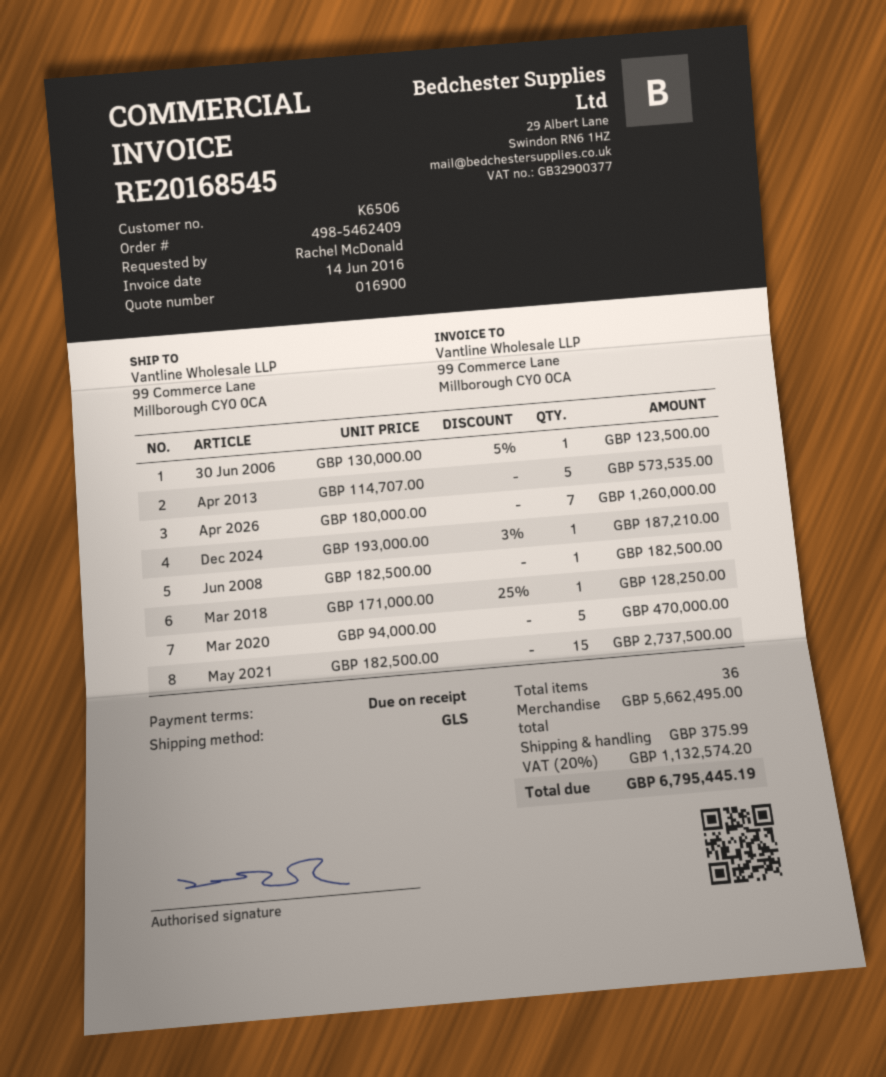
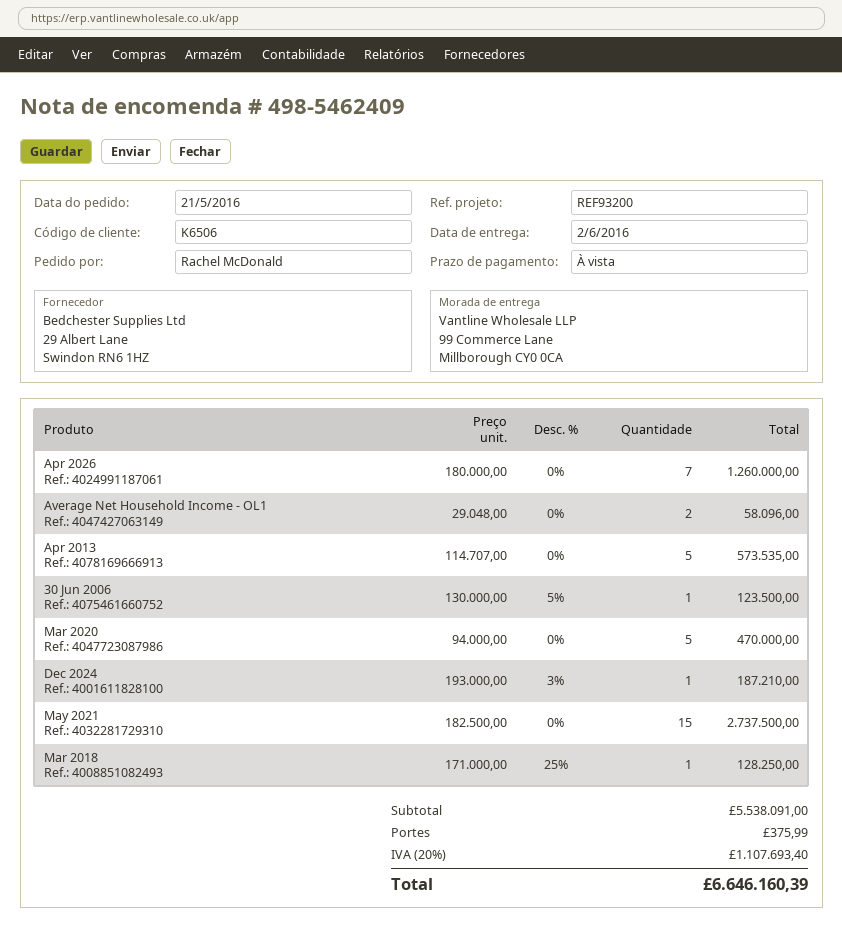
Jun 2008: 1 x 182500.00 = 182500.00 -> none
Average Net Household Income - OL1: none -> 2 x 29048.00 = 58096.00
subtotal: 5662495.00 -> 5538091.00
tax: 20% = 1132574.20 -> 20% = 1107693.40
total: 6795445.19 -> 6646160.39

